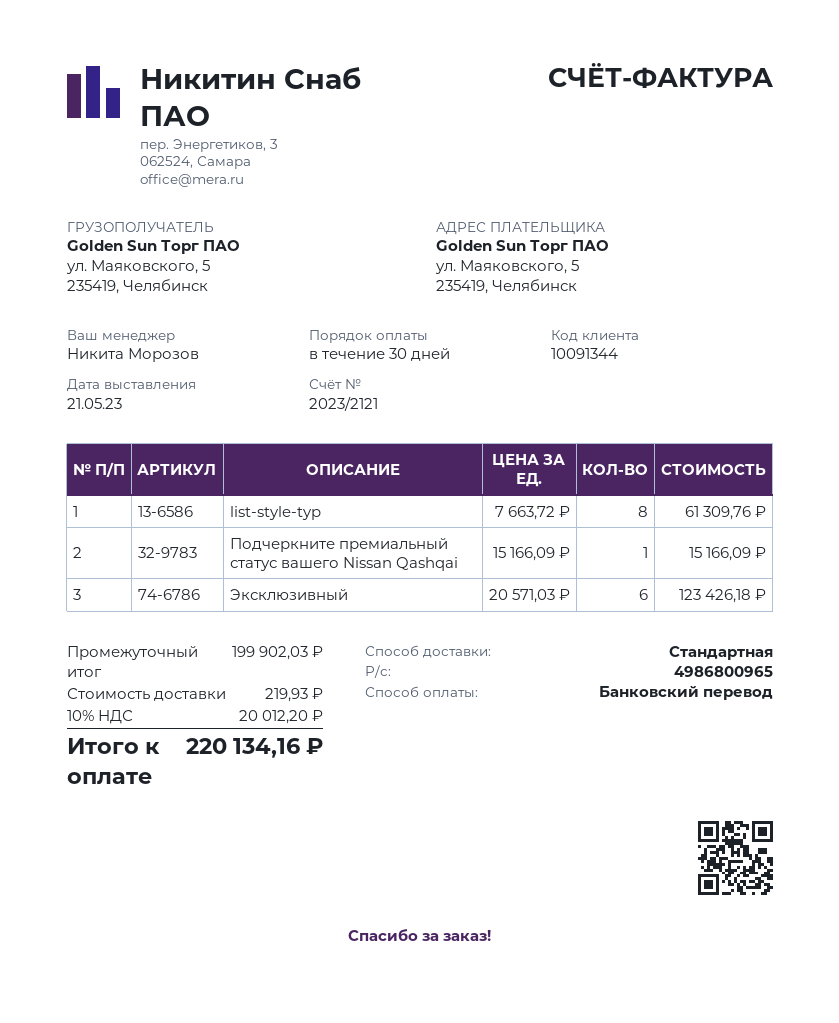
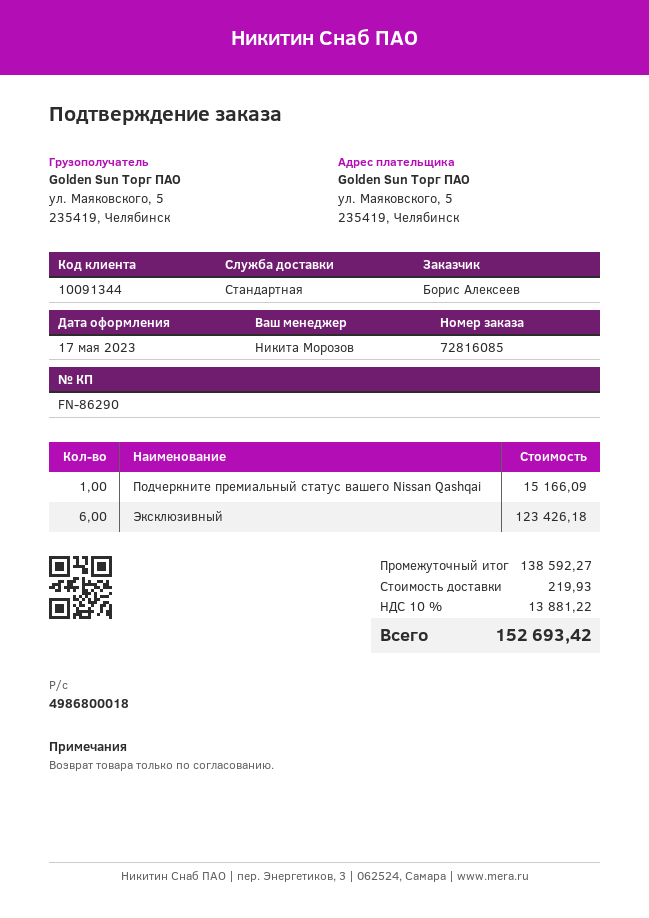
bank account: 4986800965 -> 4986800018
list-style-typ: 8 for 61309.76 -> none
subtotal: 199902.03 -> 138592.27
tax: 10% = 20012.20 -> 10% = 13881.22
total: 220134.16 -> 152693.42

